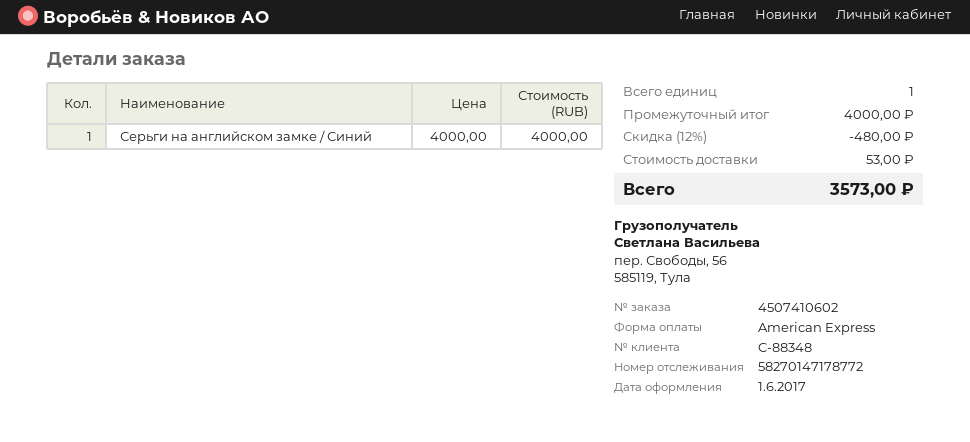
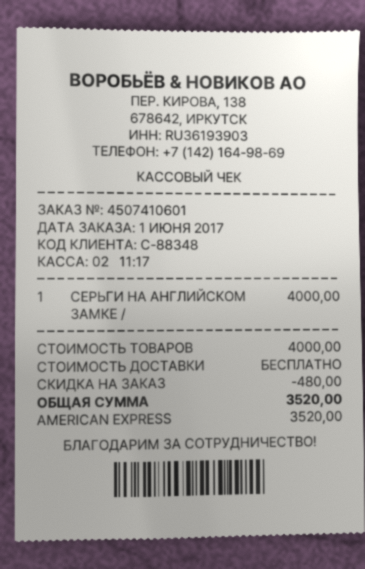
order number: 4507410602 -> 4507410601
shipping: 53.00 -> 0.00
total: 3573.00 -> 3520.00

